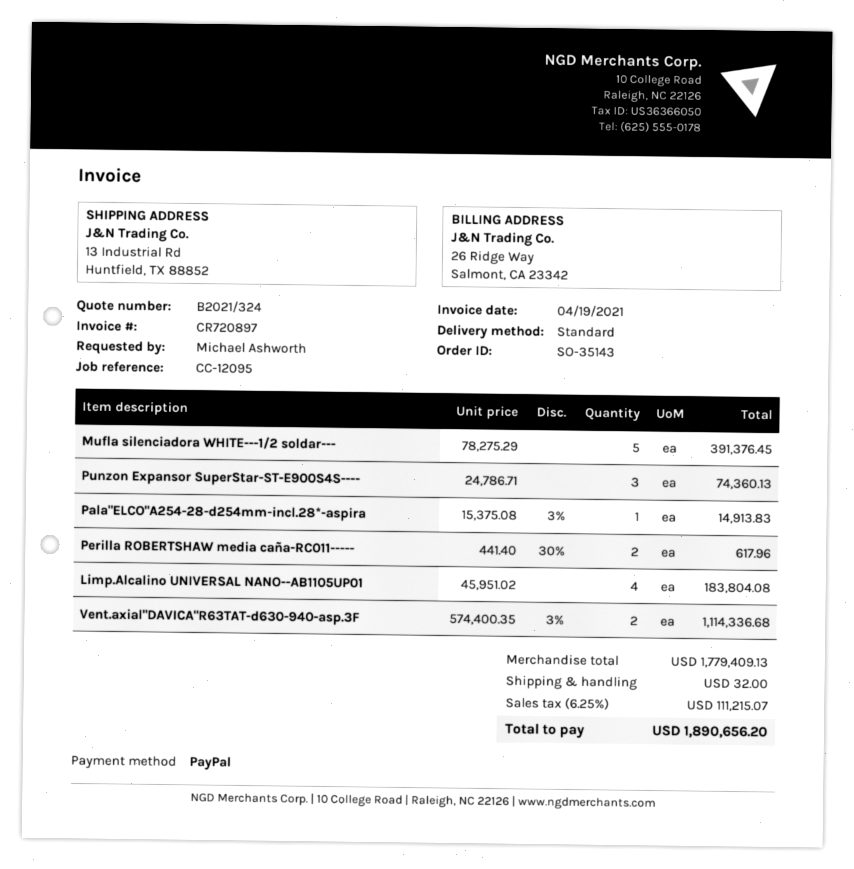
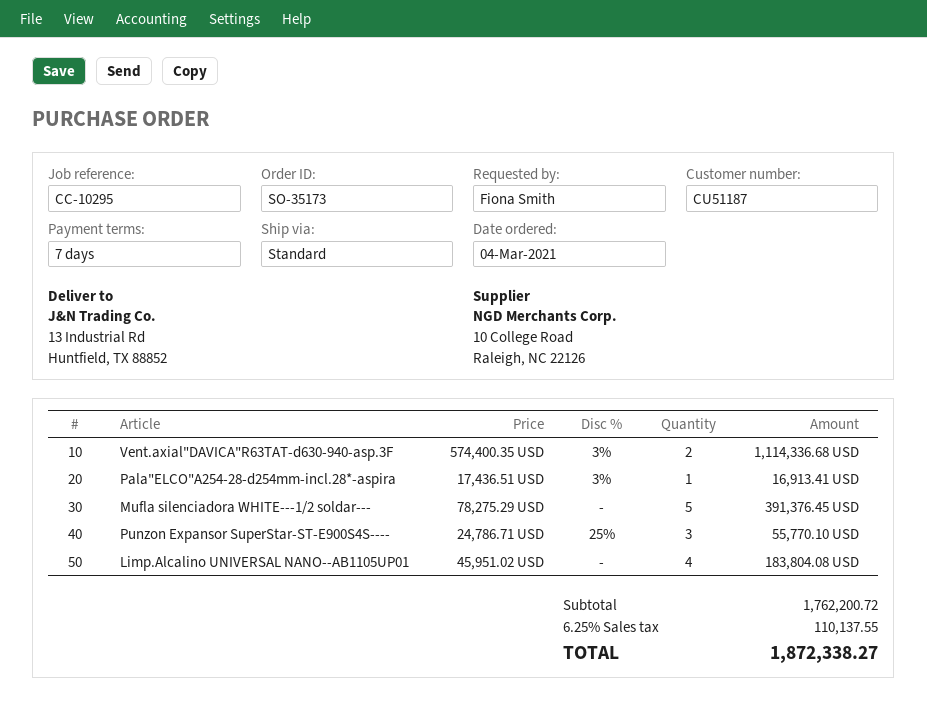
order number: SO-35143 -> SO-35173
reference: CC-12095 -> CC-10295
ordered by: Michael Ashworth -> Fiona Smith
Punzon Expansor SuperStar-ST-E900S4S----: 3 x 24786.71 = 74360.13 -> 3 x 24786.71 - 25% = 55770.10
Pala"ELCO"A254-28-d254mm-incl.28*-aspira: 1 x 15375.08 - 3% = 14913.83 -> 1 x 17436.51 - 3% = 16913.41
Perilla ROBERTSHAW media caña-RC011-----: 2 x 441.40 - 30% = 617.96 -> none
subtotal: 1779409.13 -> 1762200.72
shipping: 32.00 -> none
tax: 6.25% = 111215.07 -> 6.25% = 110137.55
total: 1890656.20 -> 1872338.27

